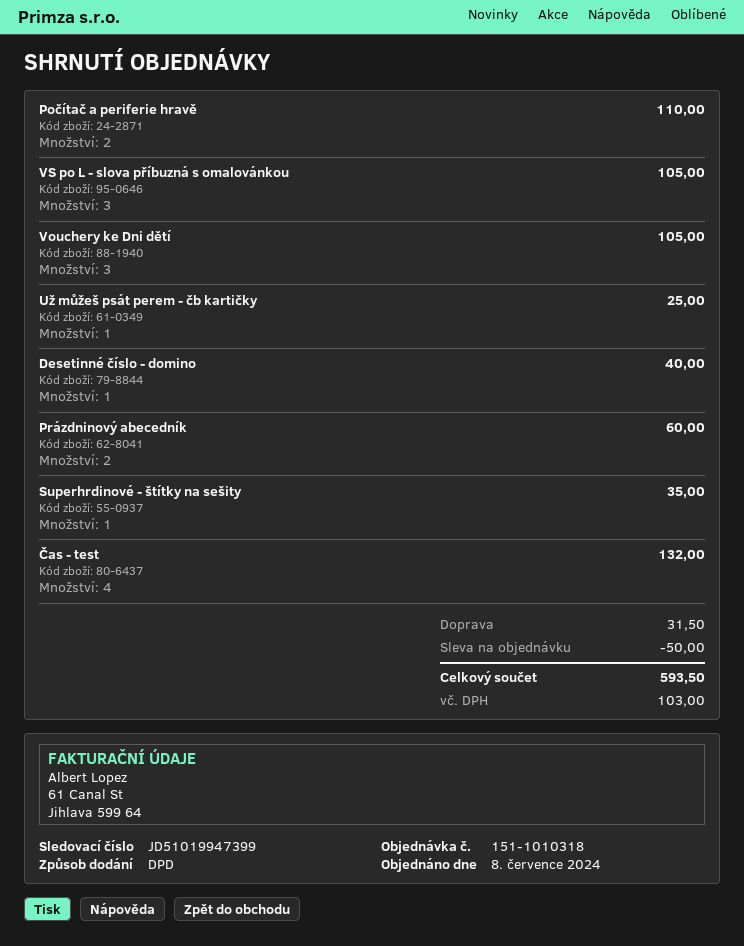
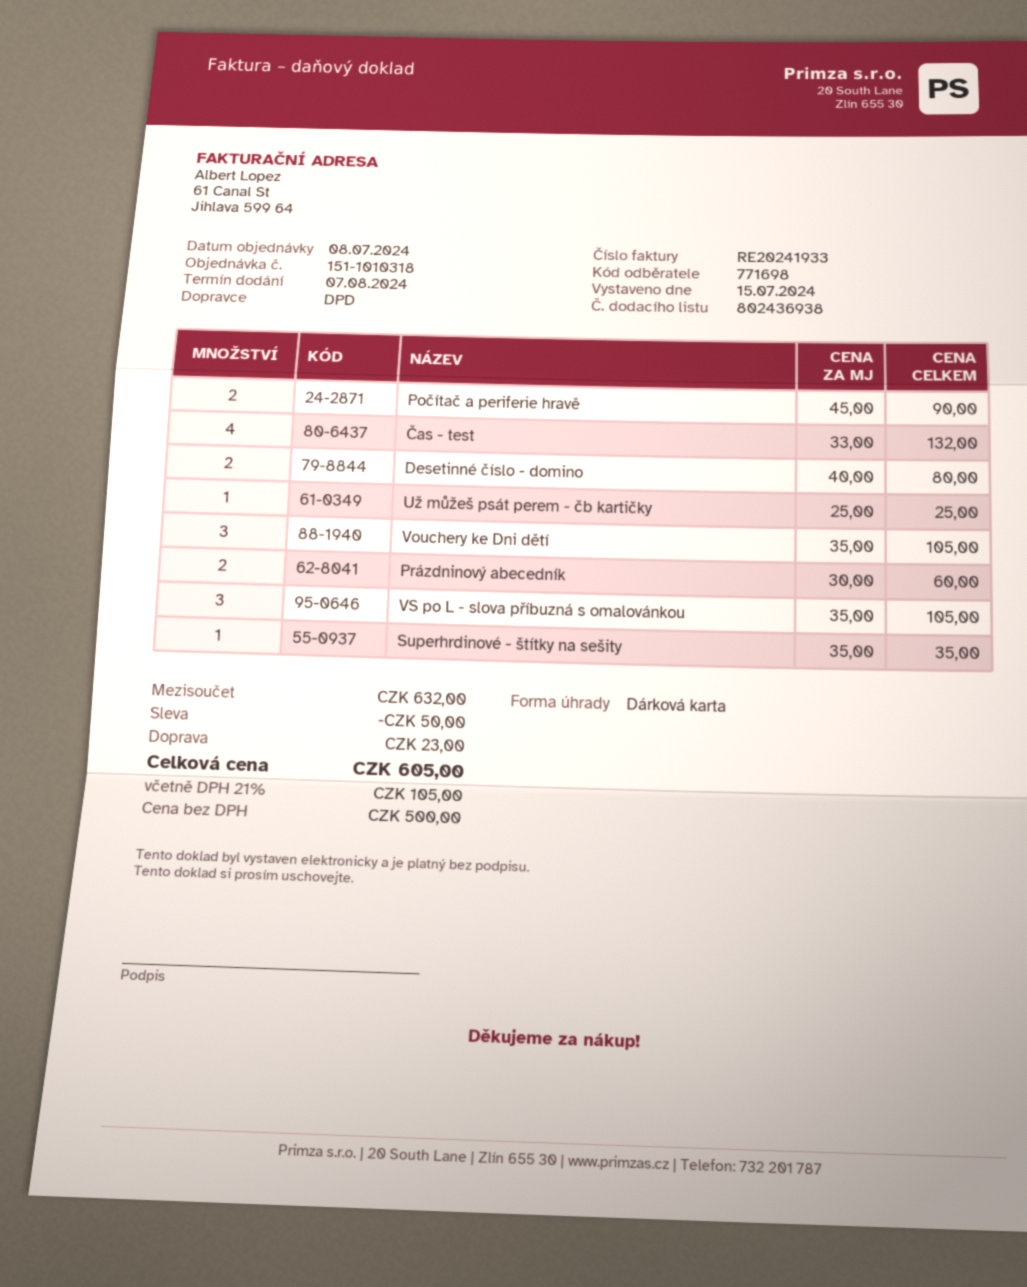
Počítač a periferie hravě: 2 for 110.00 -> 2 for 90.00
Desetinné číslo - domino: 1 for 40.00 -> 2 for 80.00
shipping: 31.50 -> 23.00
tax: 103.00 -> 105.00
total: 593.50 -> 605.00

